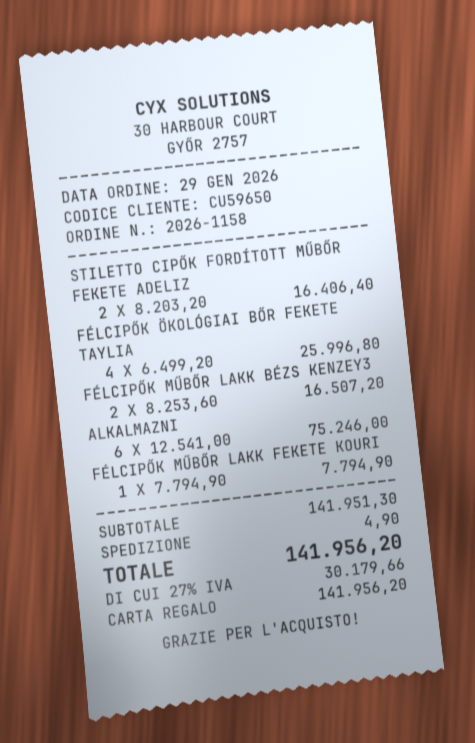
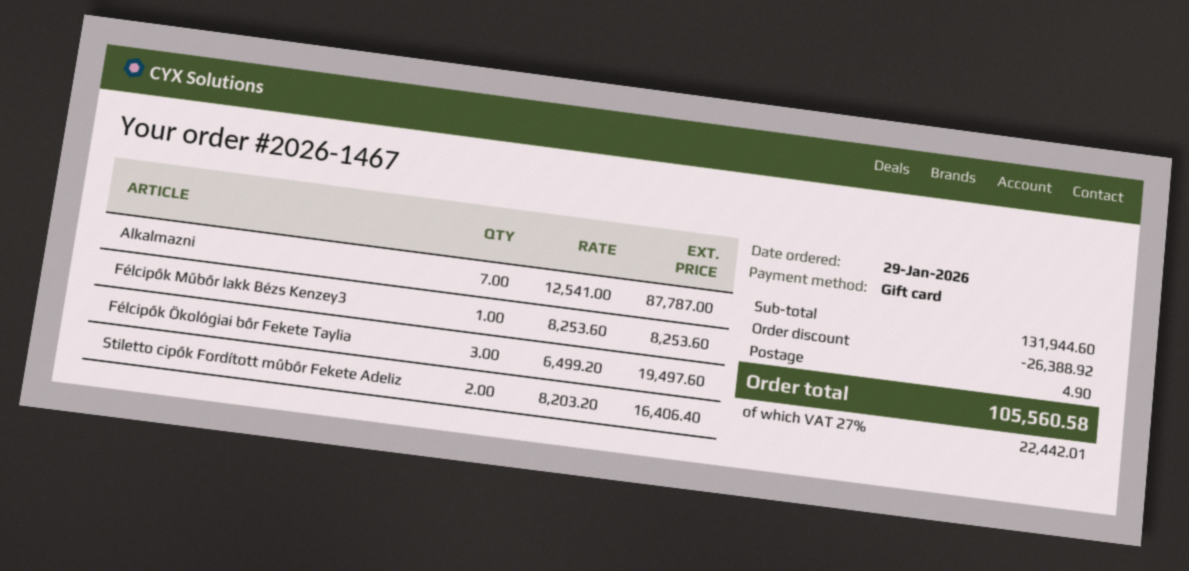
order number: 2026-1158 -> 2026-1467
FÉLCIPŐK ÖKOLÓGIAI BŐR FEKETE TAYLIA: 4 x 6499.20 = 25996.80 -> 3 x 6499.20 = 19497.60
FÉLCIPŐK MŰBŐR LAKK BÉZS KENZEY3: 2 x 8253.60 = 16507.20 -> 1 x 8253.60 = 8253.60
ALKALMAZNI: 6 x 12541.00 = 75246.00 -> 7 x 12541.00 = 87787.00
FÉLCIPŐK MŰBŐR LAKK FEKETE KOURI: 1 x 7794.90 = 7794.90 -> none
subtotal: 141951.30 -> 131944.60
discount: none -> 26388.92
tax: 27% = 30179.66 -> 27% = 22442.01
total: 141956.20 -> 105560.58

